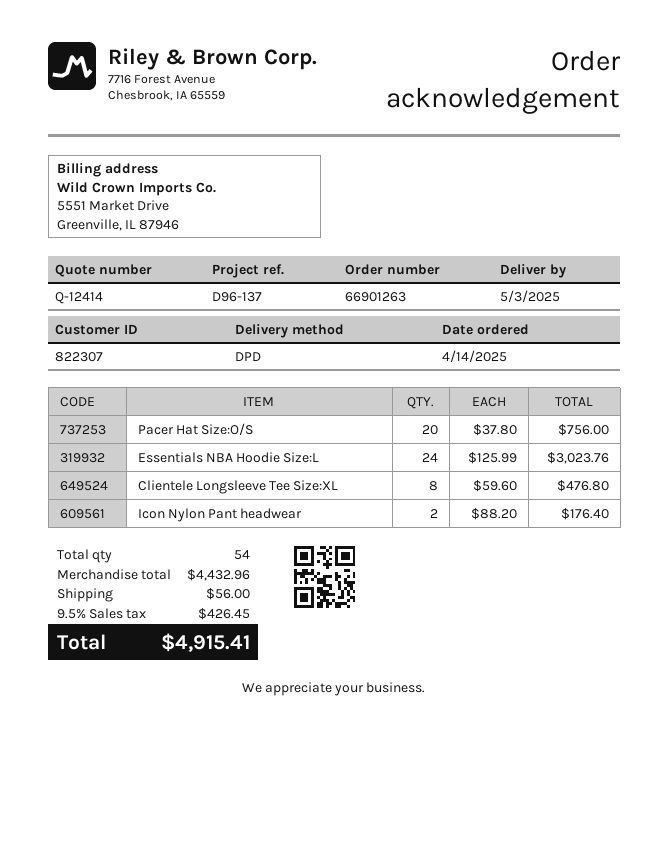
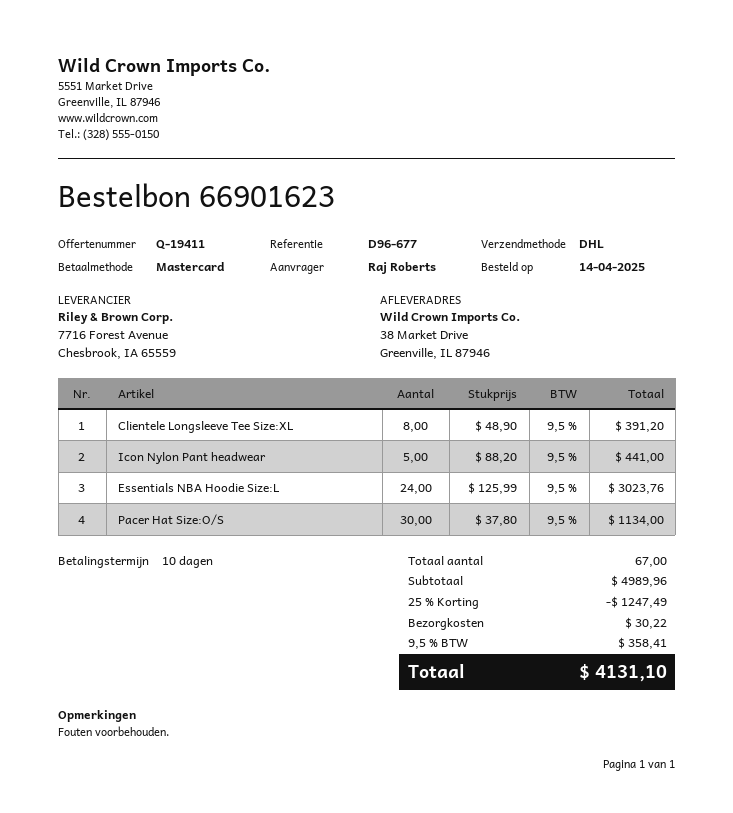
quote number: Q-12414 -> Q-19411
order number: 66901263 -> 66901623
reference: D96-137 -> D96-677
shipping method: DPD -> DHL
Pacer Hat Size:O/S: 20 x 37.80 = 756.00 -> 30 x 37.80 = 1134.00
Clientele Longsleeve Tee Size:XL: 8 x 59.60 = 476.80 -> 8 x 48.90 = 391.20
Icon Nylon Pant headwear: 2 x 88.20 = 176.40 -> 5 x 88.20 = 441.00
total quantity: 54 -> 67
subtotal: 4432.96 -> 4989.96
discount: none -> 25% = 1247.49
shipping: 56.00 -> 30.22
tax: 9.5% = 426.45 -> 9.5% = 358.41
total: 4915.41 -> 4131.10

